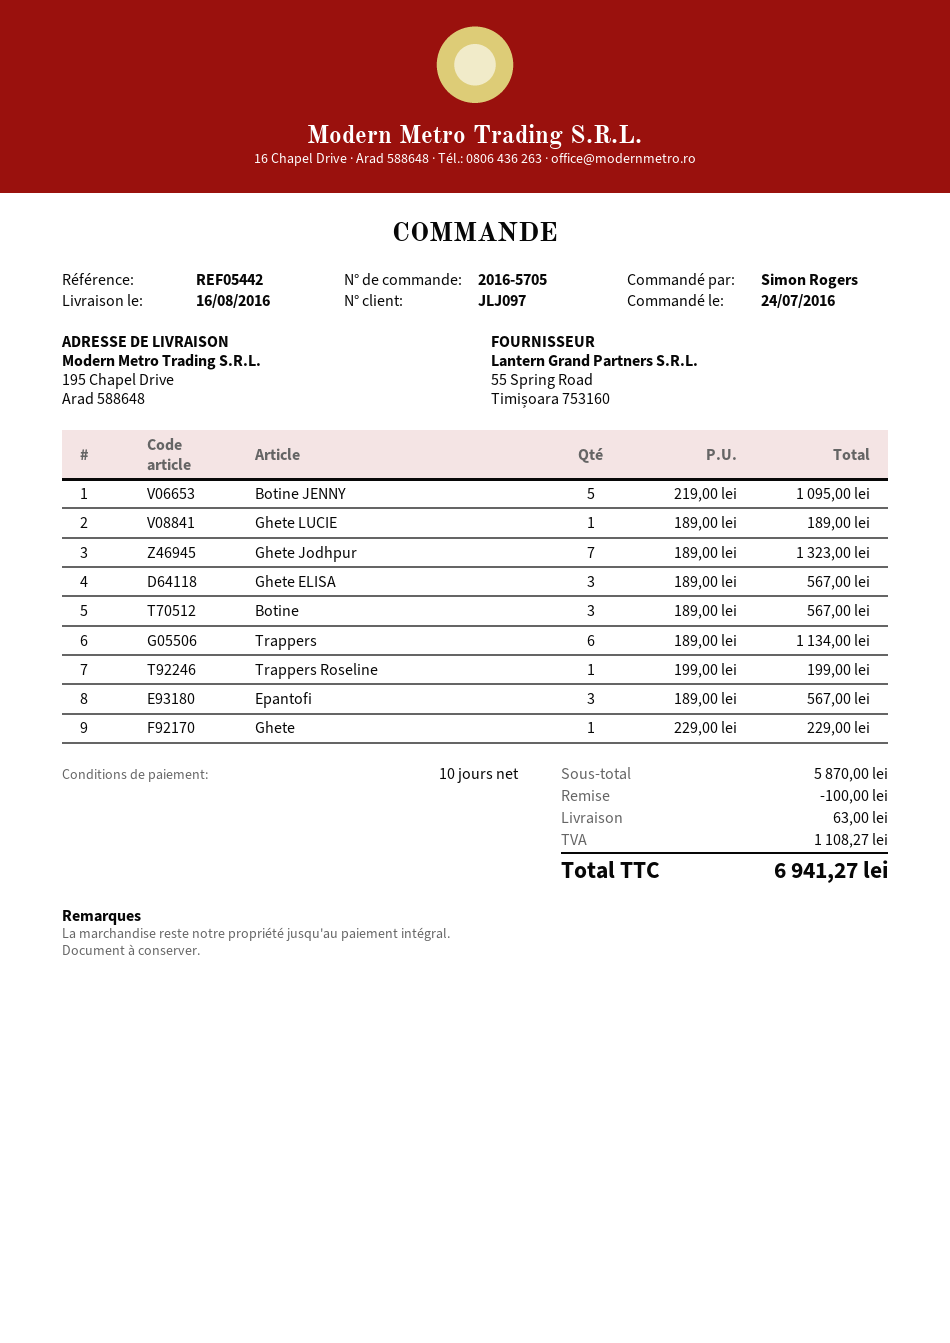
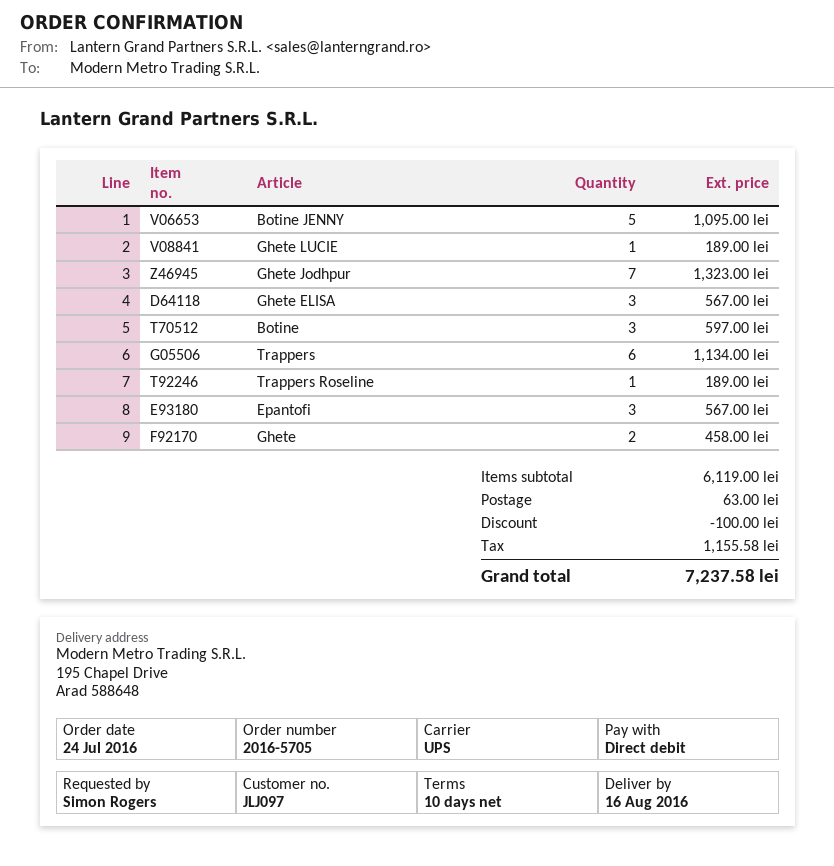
Botine: 3 for 567.00 -> 3 for 597.00
Trappers Roseline: 1 for 199.00 -> 1 for 189.00
Ghete: 1 for 229.00 -> 2 for 458.00
subtotal: 5870.00 -> 6119.00
tax: 1108.27 -> 1155.58
total: 6941.27 -> 7237.58

